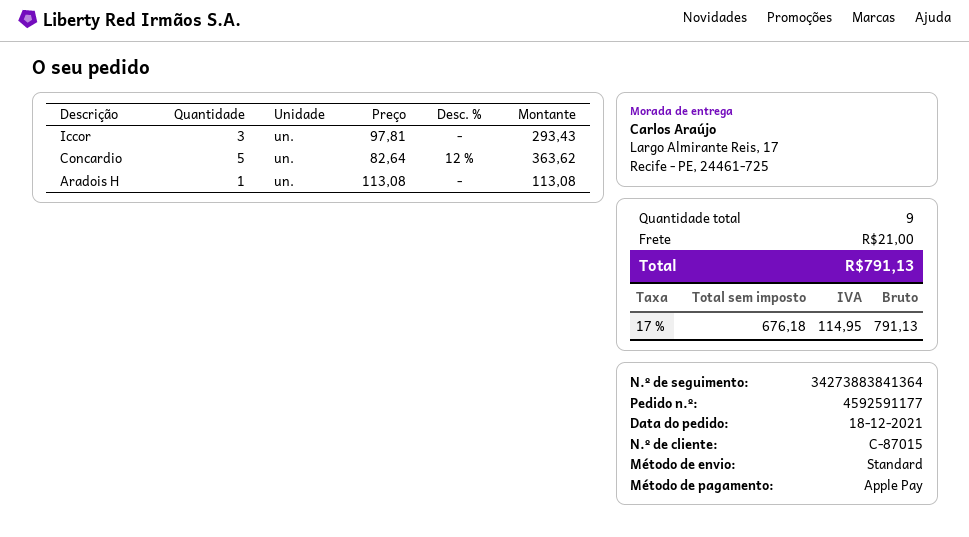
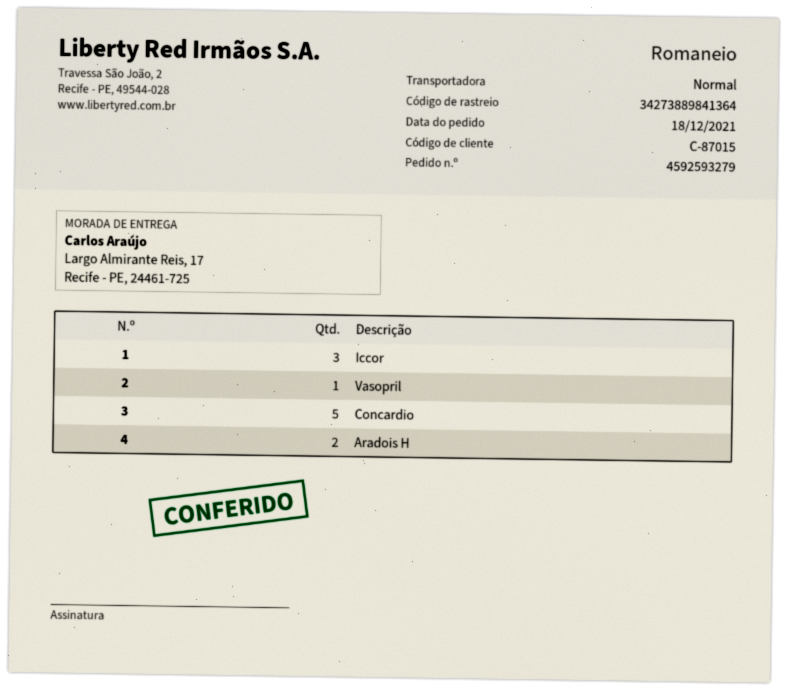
order number: 4592591177 -> 4592593279
tracking number: 34273883841364 -> 34273889841364
Aradois H: 1 -> 2
Vasopril: none -> 1

